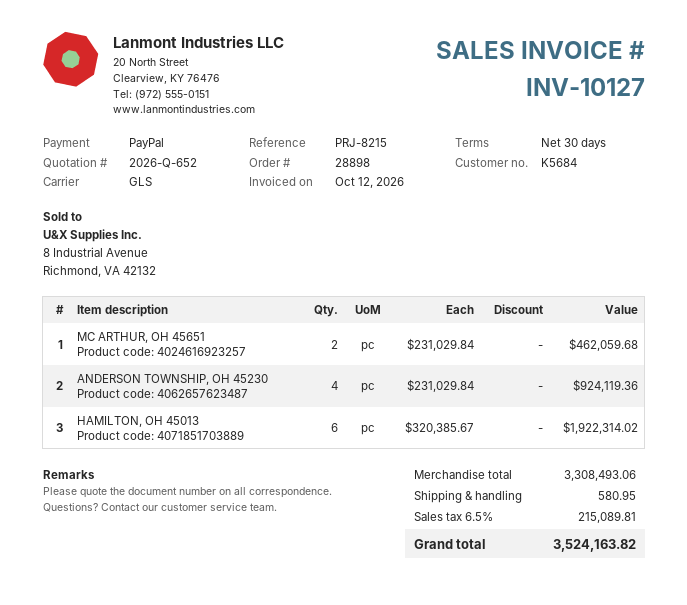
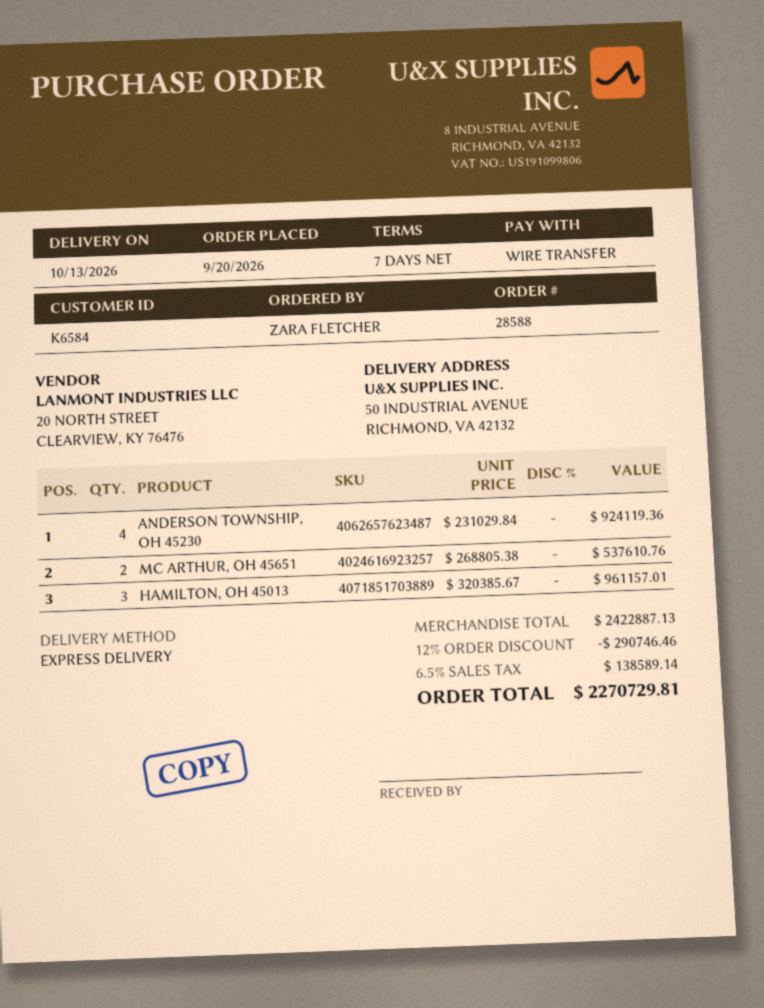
order number: 28898 -> 28588
payment terms: 30 days -> 7 days
customer number: K5684 -> K6584
payment method: PayPal -> bank transfer
shipping method: GLS -> express
MC ARTHUR, OH 45651: 2 x 231029.84 = 462059.68 -> 2 x 268805.38 = 537610.76
HAMILTON, OH 45013: 6 x 320385.67 = 1922314.02 -> 3 x 320385.67 = 961157.01
subtotal: 3308493.06 -> 2422887.13
discount: none -> 12% = 290746.46
shipping: 580.95 -> none
tax: 6.5% = 215089.81 -> 6.5% = 138589.14
total: 3524163.82 -> 2270729.81

